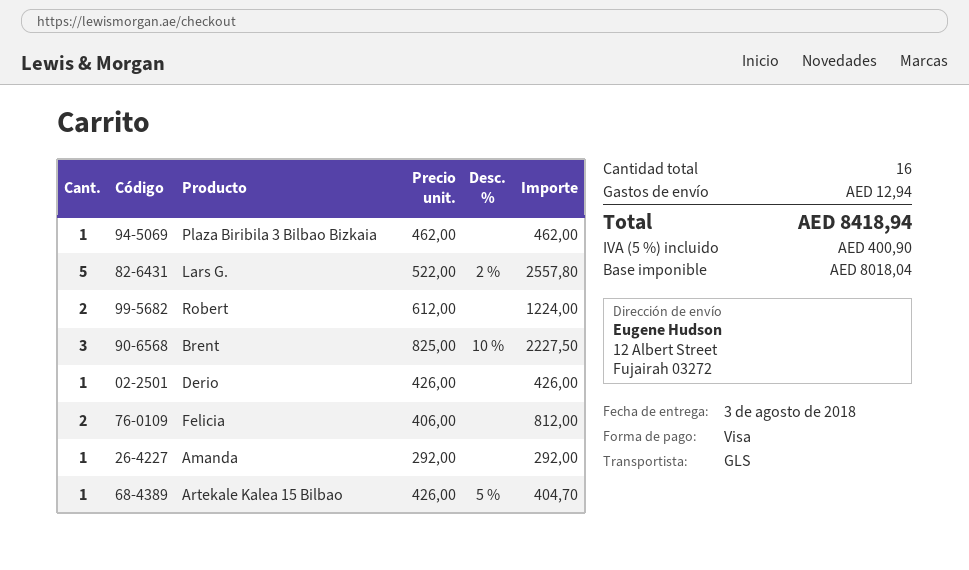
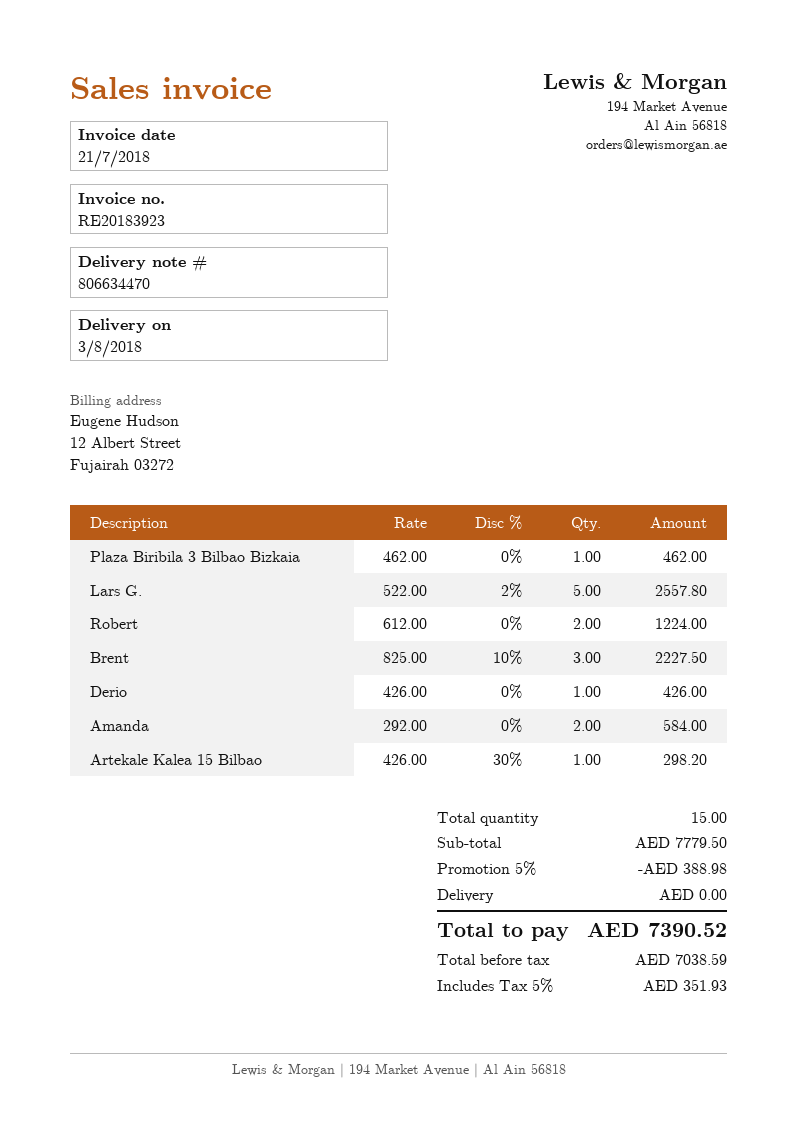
Felicia: 2 x 406.00 = 812.00 -> none
Amanda: 1 x 292.00 = 292.00 -> 2 x 292.00 = 584.00
Artekale Kalea 15 Bilbao: 1 x 426.00 - 5% = 404.70 -> 1 x 426.00 - 30% = 298.20
total quantity: 16 -> 15
discount: none -> 5% = 388.98
shipping: 12.94 -> 0.00
net: 8018.04 -> 7038.59
tax: 5% = 400.90 -> 5% = 351.93
total: 8418.94 -> 7390.52

